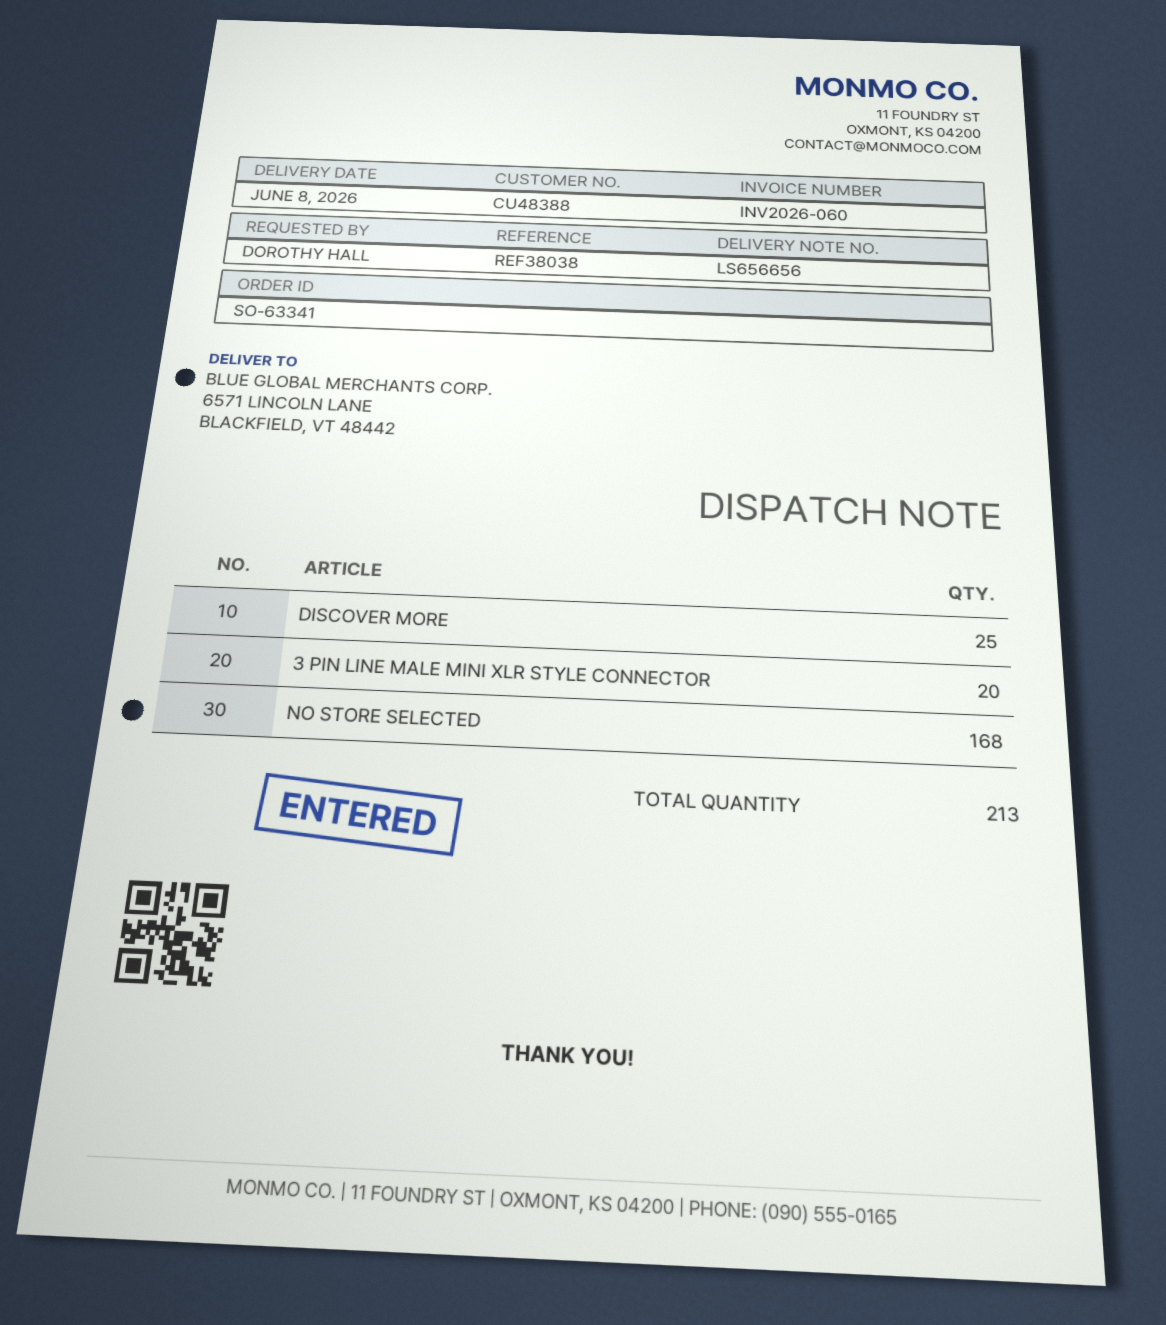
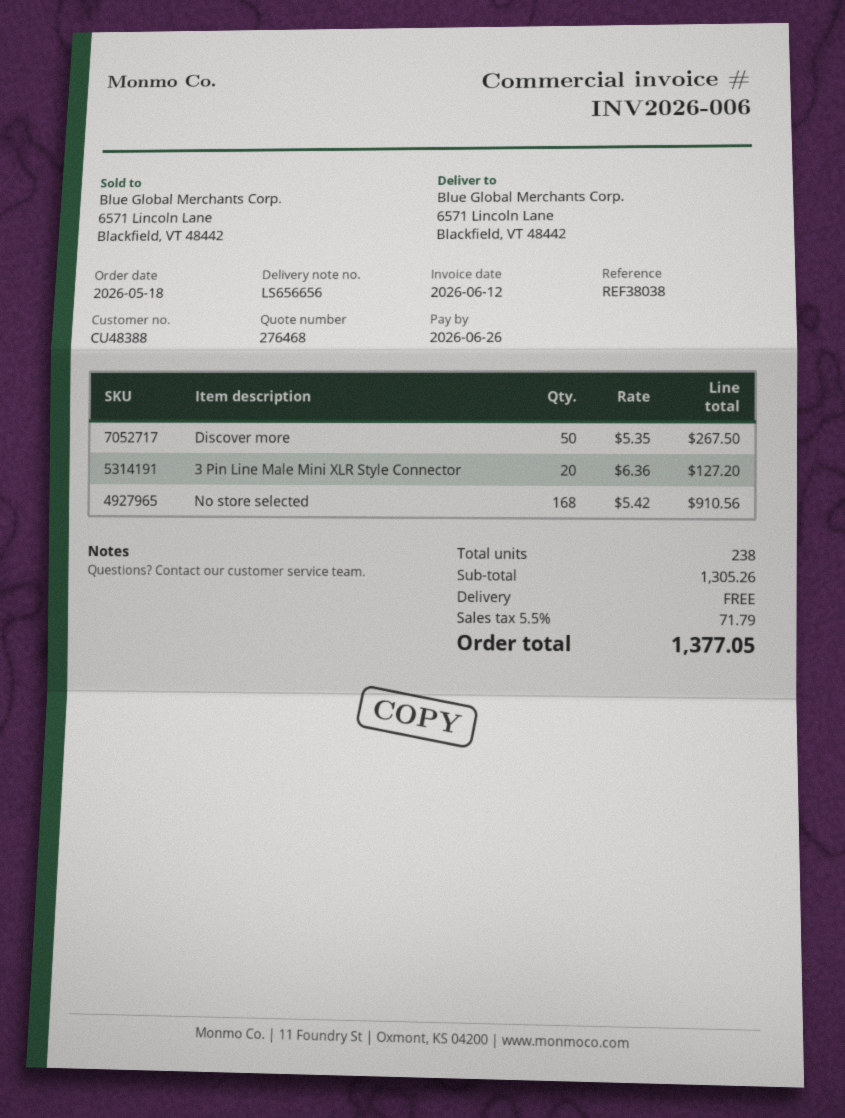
invoice number: INV2026-060 -> INV2026-006
DISCOVER MORE: 25 -> 50
total quantity: 213 -> 238

